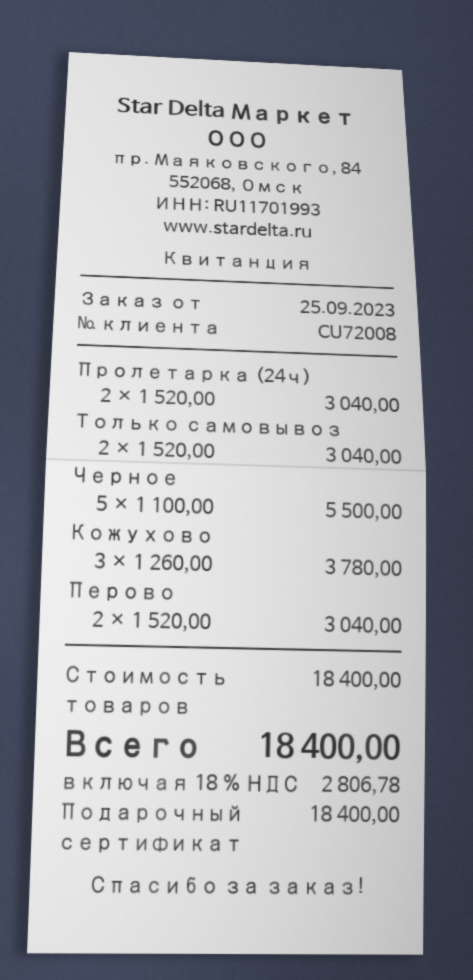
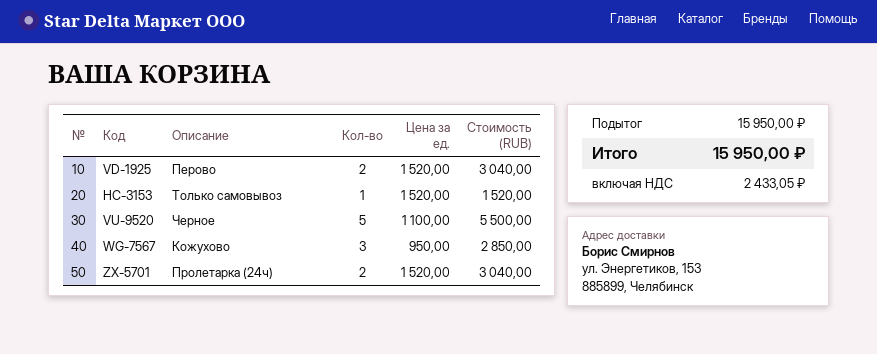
Только самовывоз: 2 x 1520.00 = 3040.00 -> 1 x 1520.00 = 1520.00
Кожухово: 3 x 1260.00 = 3780.00 -> 3 x 950.00 = 2850.00
subtotal: 18400.00 -> 15950.00
tax: 2806.78 -> 2433.05
total: 18400.00 -> 15950.00

